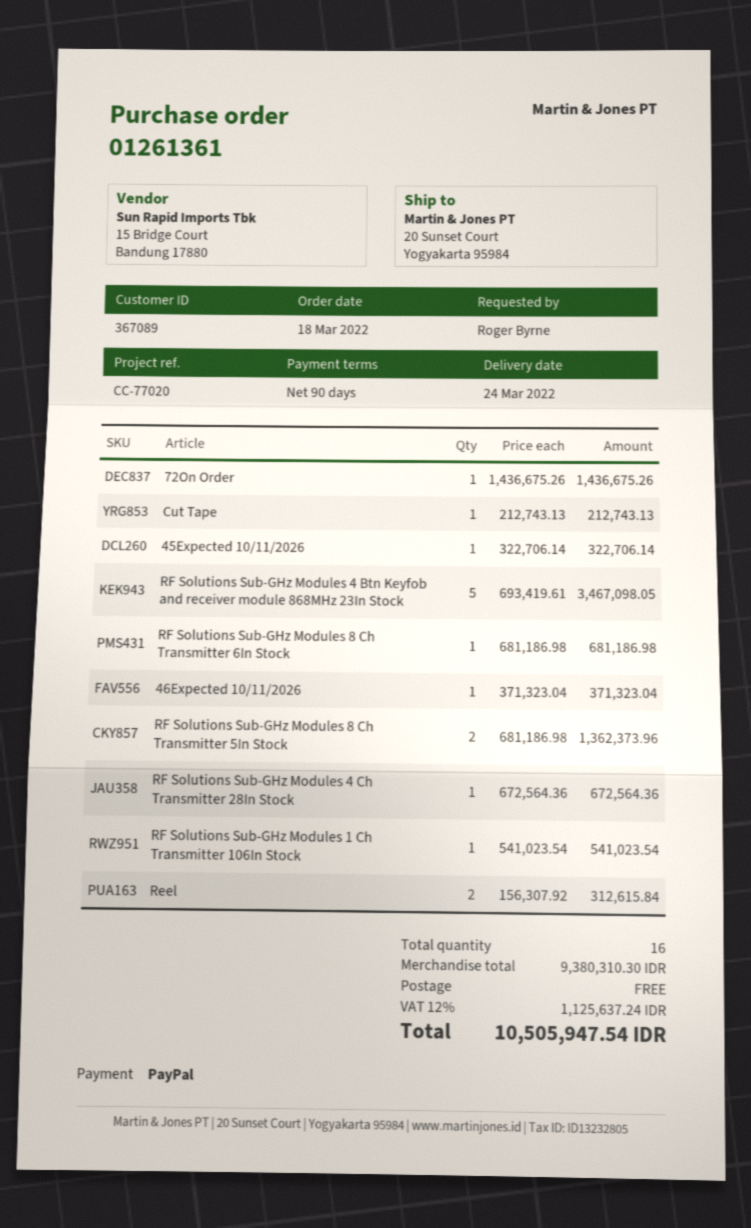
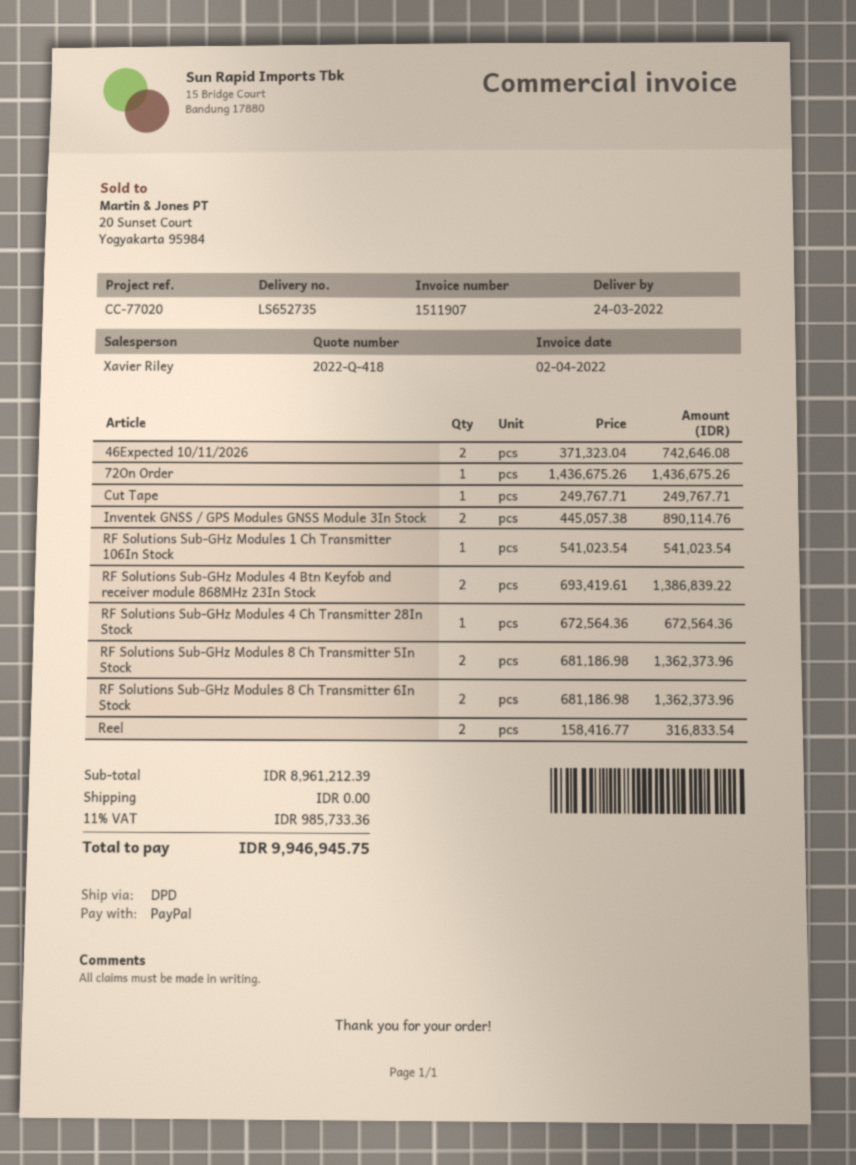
Cut Tape: 1 x 212743.13 = 212743.13 -> 1 x 249767.71 = 249767.71
45Expected 10/11/2026: 1 x 322706.14 = 322706.14 -> none
RF Solutions Sub-GHz Modules 4 Btn Keyfob and receiver module 868MHz 23In Stock: 5 x 693419.61 = 3467098.05 -> 2 x 693419.61 = 1386839.22
RF Solutions Sub-GHz Modules 8 Ch Transmitter 6In Stock: 1 x 681186.98 = 681186.98 -> 2 x 681186.98 = 1362373.96
46Expected 10/11/2026: 1 x 371323.04 = 371323.04 -> 2 x 371323.04 = 742646.08
Reel: 2 x 156307.92 = 312615.84 -> 2 x 158416.77 = 316833.54
Inventek GNSS / GPS Modules GNSS Module 3In Stock: none -> 2 x 445057.38 = 890114.76
subtotal: 9380310.30 -> 8961212.39
tax: 12% = 1125637.24 -> 11% = 985733.36
total: 10505947.54 -> 9946945.75

